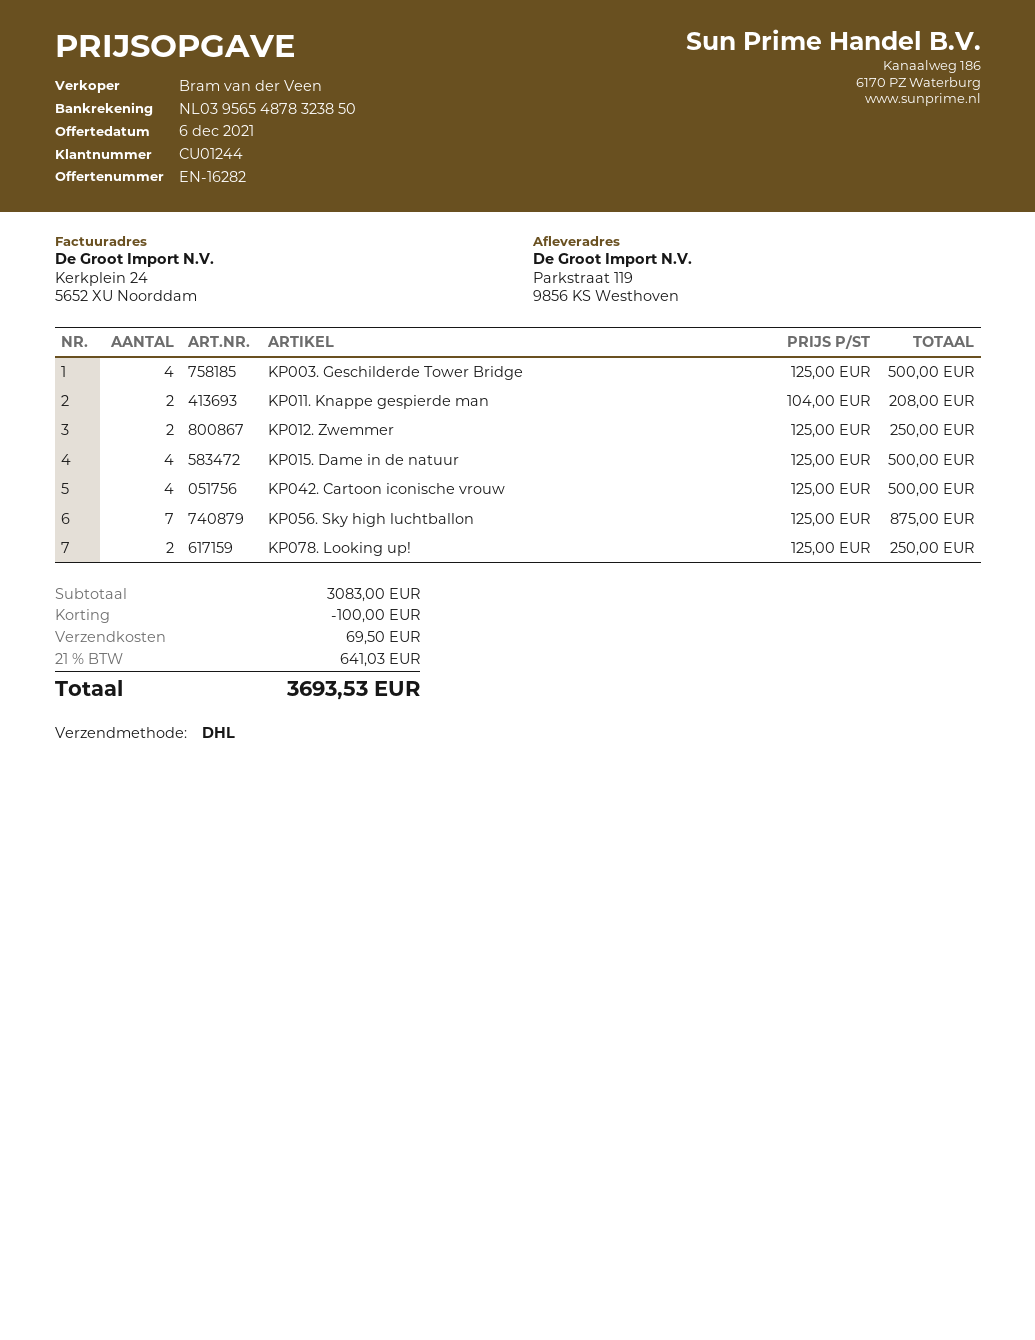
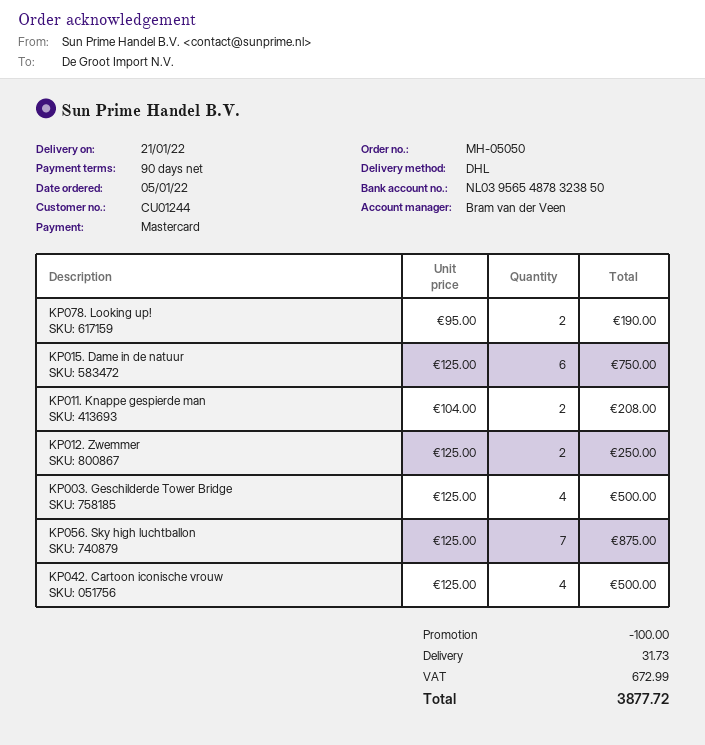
KP015. Dame in de natuur: 4 x 125.00 = 500.00 -> 6 x 125.00 = 750.00
KP078. Looking up!: 2 x 125.00 = 250.00 -> 2 x 95.00 = 190.00
shipping: 69.50 -> 31.73
tax: 641.03 -> 672.99
total: 3693.53 -> 3877.72

